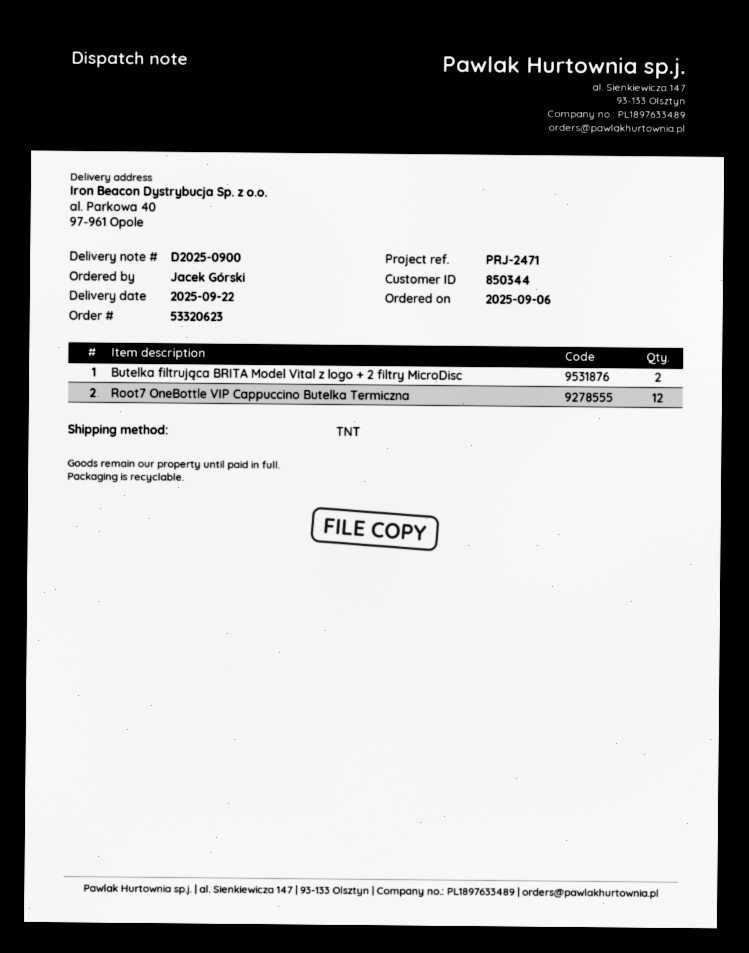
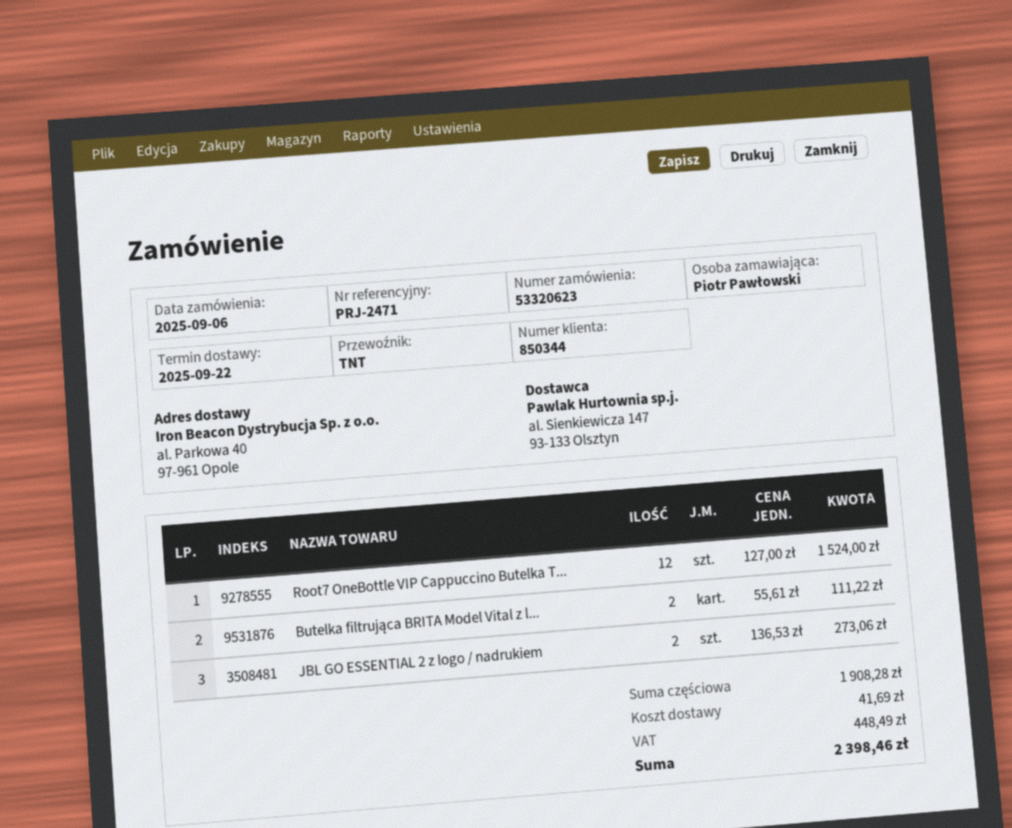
ordered by: Jacek Górski -> Piotr Pawłowski
JBL GO ESSENTIAL 2 z logo / nadrukiem: none -> 2

